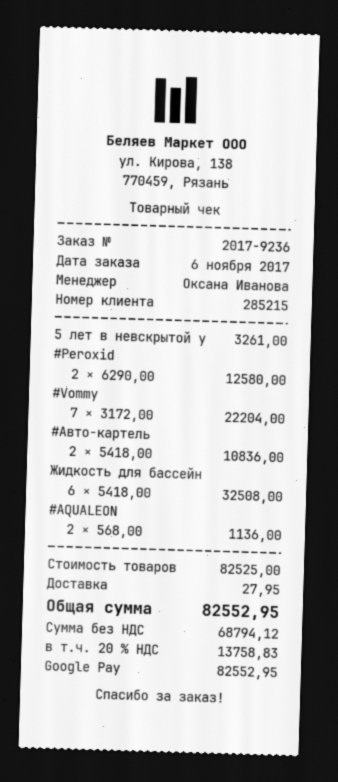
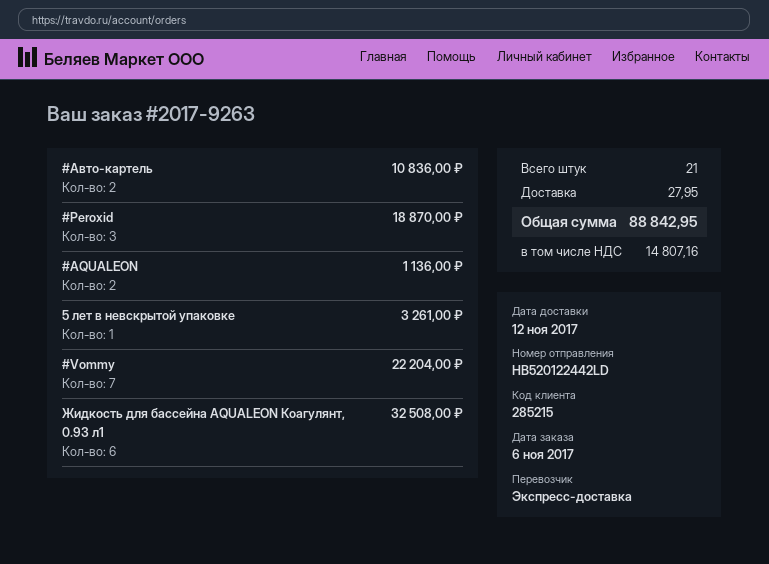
order number: 2017-9236 -> 2017-9263
#Peroxid: 2 for 12580.00 -> 3 for 18870.00
tax: 13758.83 -> 14807.16
total: 82552.95 -> 88842.95

